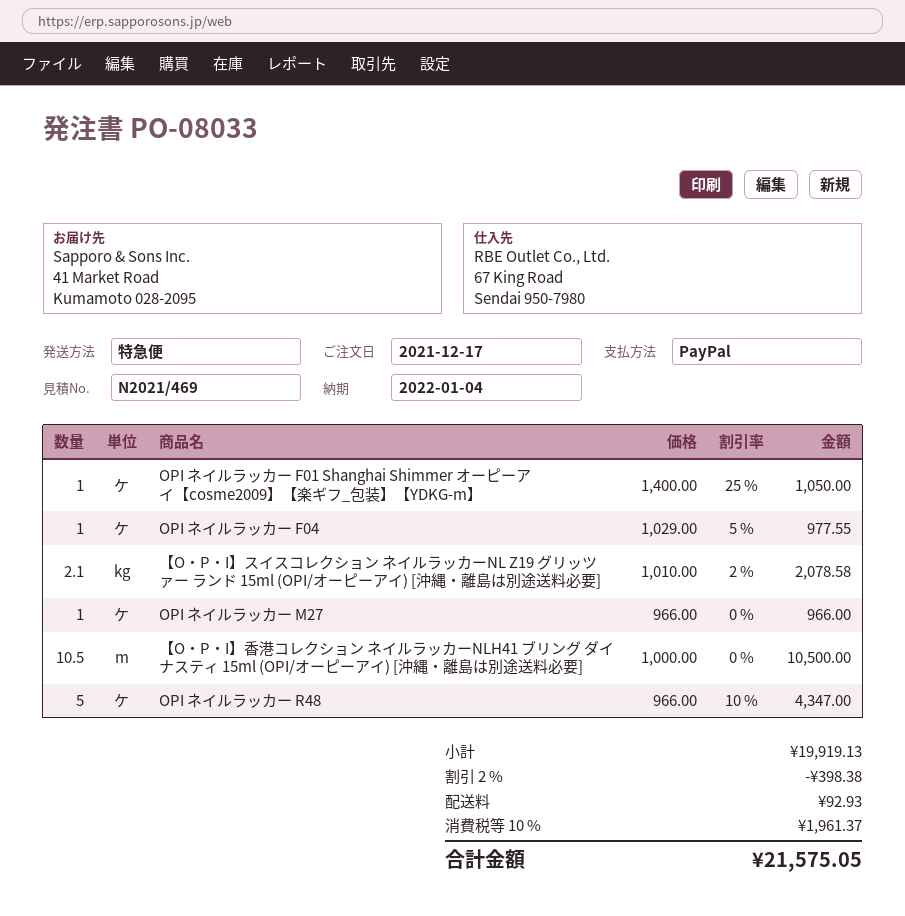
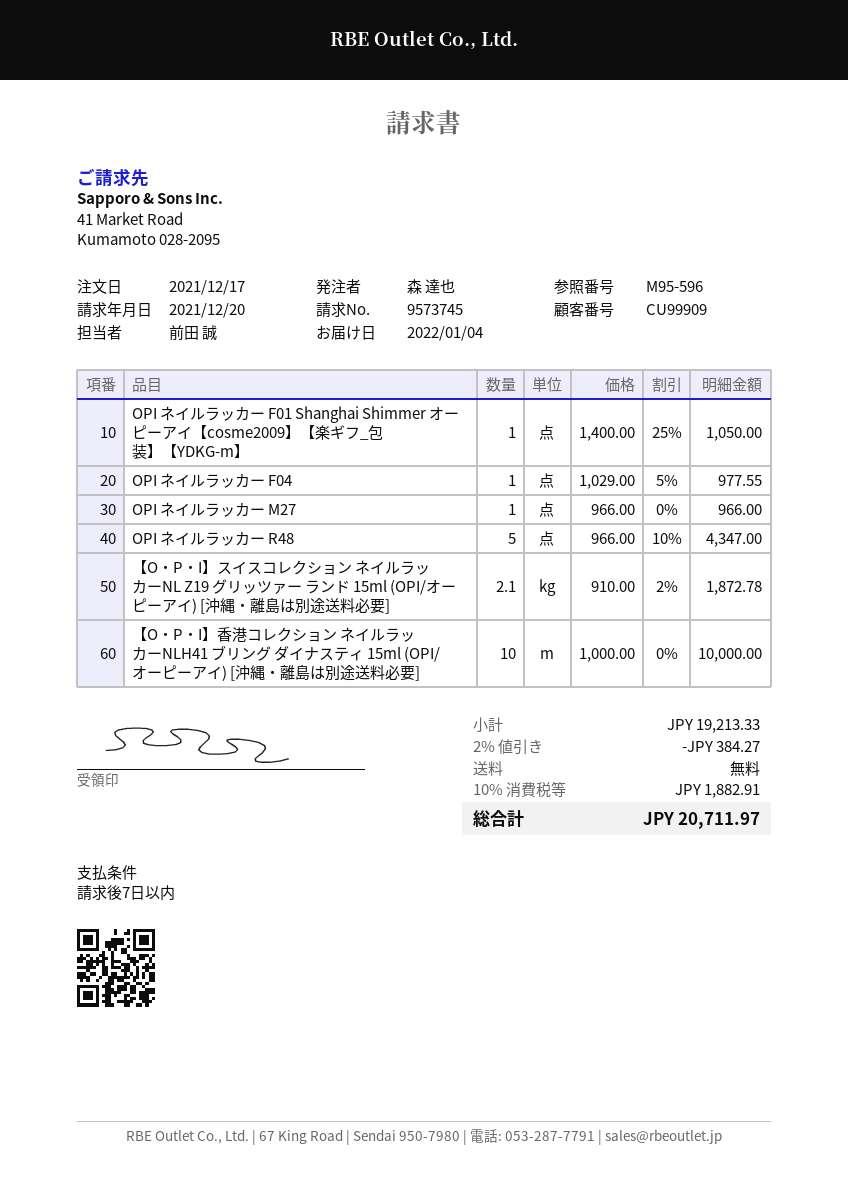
【O・P・I】スイスコレクション ネイルラッカーNL Z19 グリッツァー ランド 15ml (OPI/オーピーアイ) [沖縄・離島は別途送料必要]: 2.1 x 1010.00 - 2% = 2078.58 -> 2.1 x 910.00 - 2% = 1872.78
【O・P・I】香港コレクション ネイルラッカーNLH41 ブリング ダイナスティ 15ml (OPI/オーピーアイ) [沖縄・離島は別途送料必要]: 10.5 x 1000.00 = 10500.00 -> 10 x 1000.00 = 10000.00
subtotal: 19919.13 -> 19213.33
discount: 2% = 398.38 -> 2% = 384.27
shipping: 92.93 -> 0.00
tax: 10% = 1961.37 -> 10% = 1882.91
total: 21575.05 -> 20711.97

